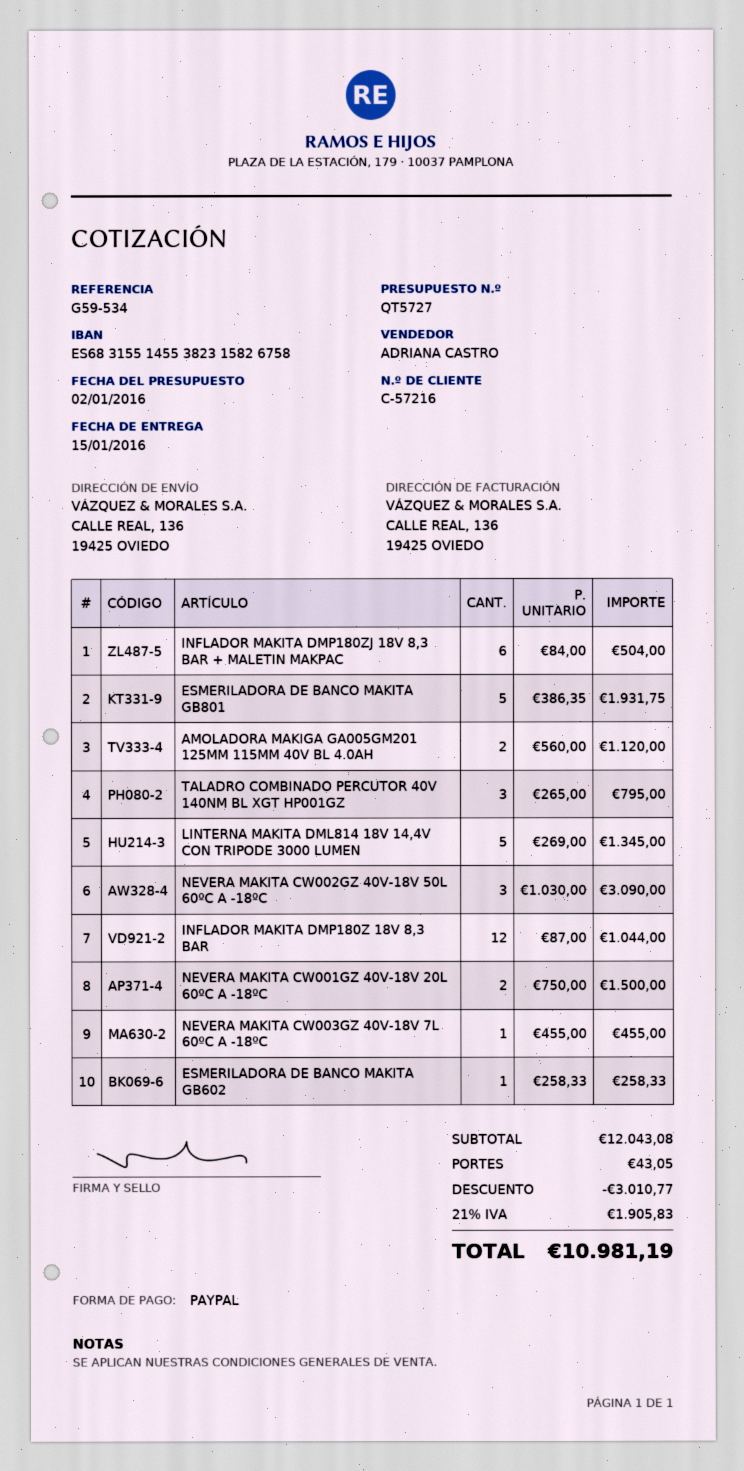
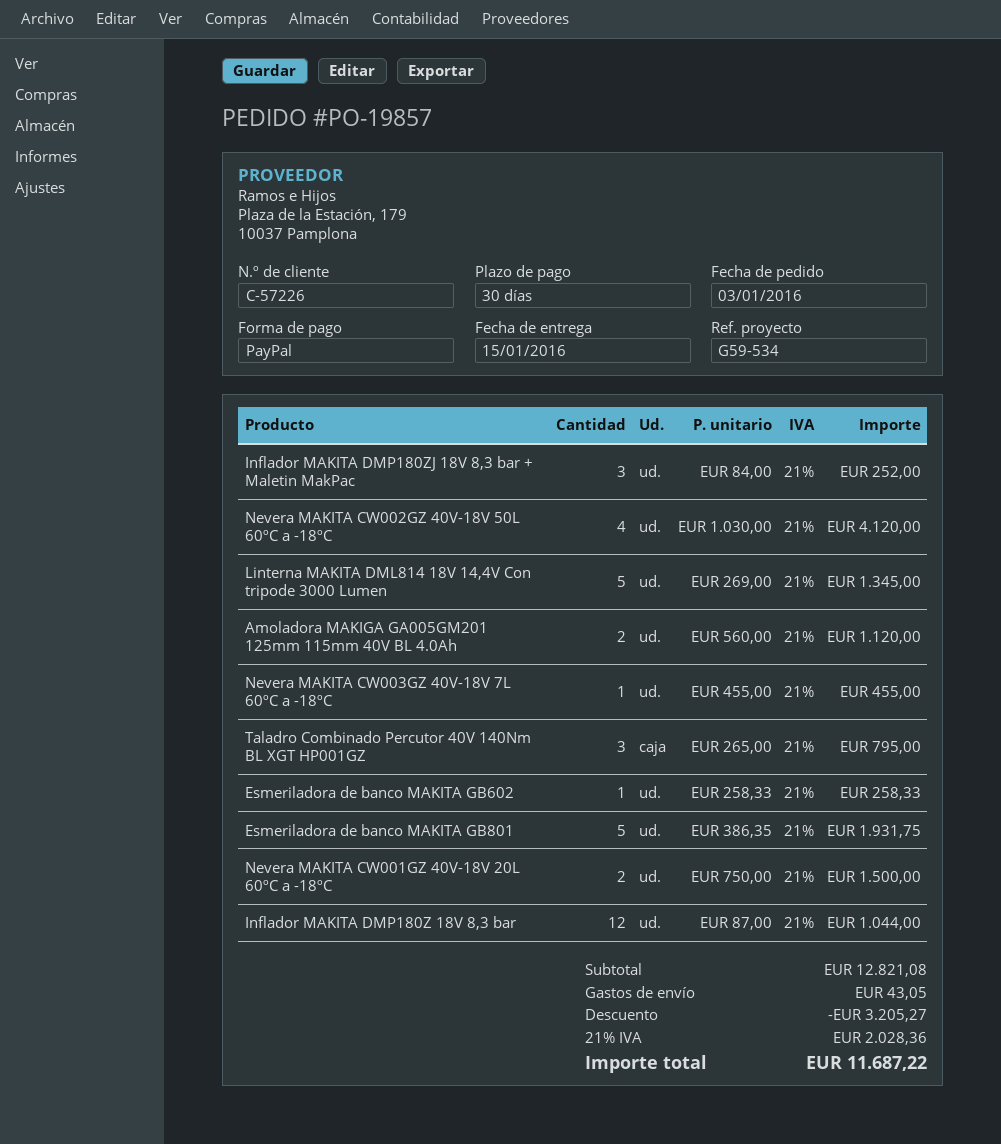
customer number: C-57216 -> C-57226
INFLADOR MAKITA DMP180ZJ 18V 8,3 BAR + MALETIN MAKPAC: 6 x 84.00 = 504.00 -> 3 x 84.00 = 252.00
NEVERA MAKITA CW002GZ 40V-18V 50L 60ºC A -18ºC: 3 x 1030.00 = 3090.00 -> 4 x 1030.00 = 4120.00
subtotal: 12043.08 -> 12821.08
discount: 3010.77 -> 3205.27
tax: 21% = 1905.83 -> 21% = 2028.36
total: 10981.19 -> 11687.22

